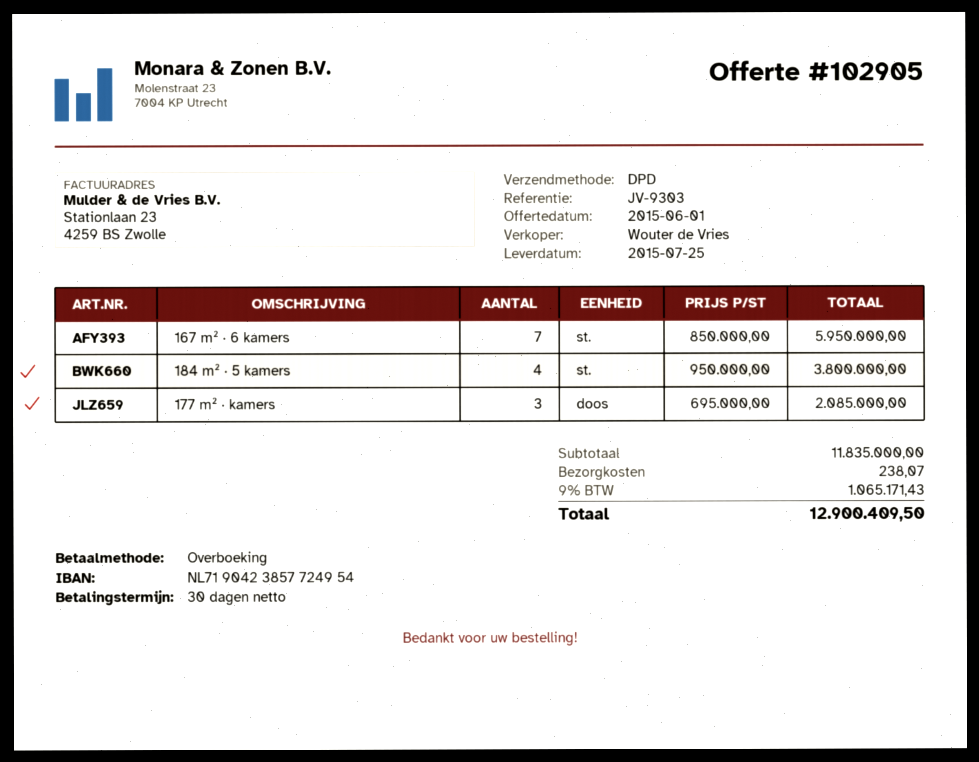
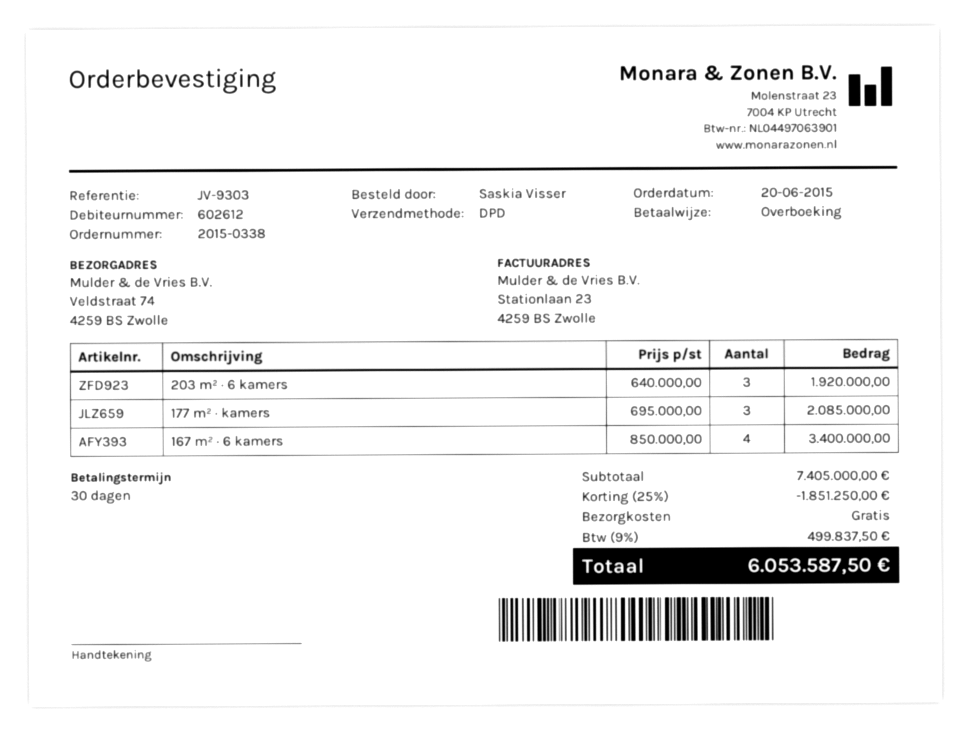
167 m² · 6 kamers: 7 x 850000.00 = 5950000.00 -> 4 x 850000.00 = 3400000.00
184 m² · 5 kamers: 4 x 950000.00 = 3800000.00 -> none
203 m² · 6 kamers: none -> 3 x 640000.00 = 1920000.00
subtotal: 11835000.00 -> 7405000.00
discount: none -> 25% = 1851250.00
shipping: 238.07 -> 0.00
tax: 9% = 1065171.43 -> 9% = 499837.50
total: 12900409.50 -> 6053587.50

